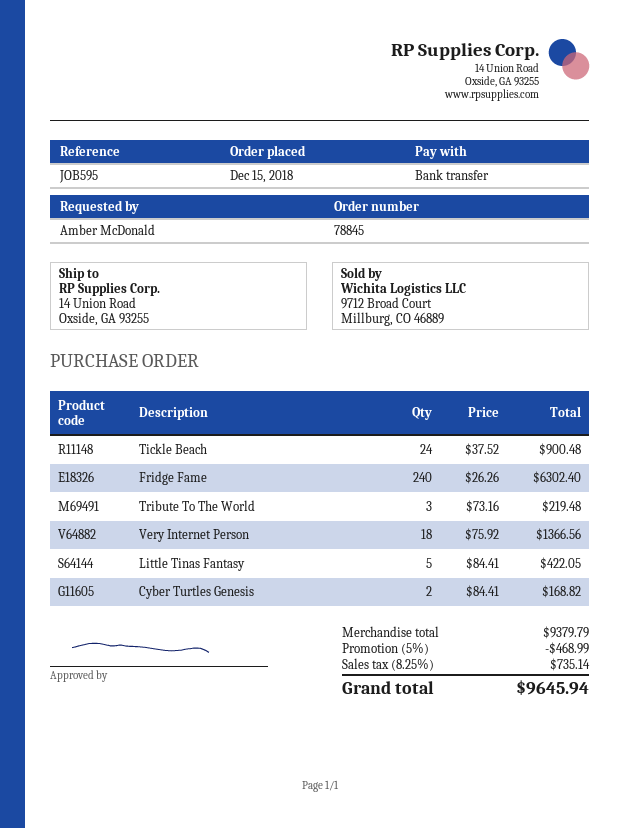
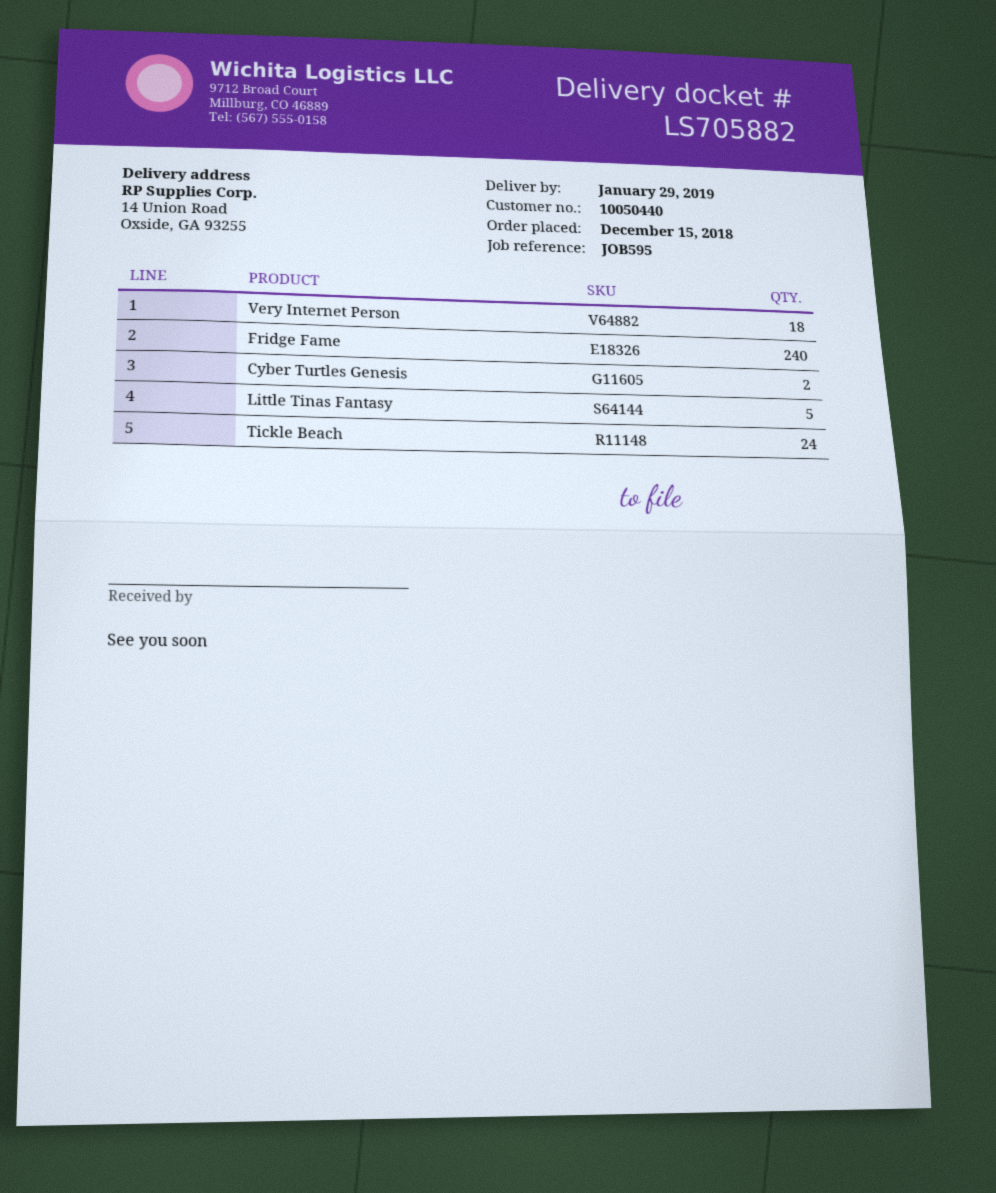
Tribute To The World: 3 -> none

